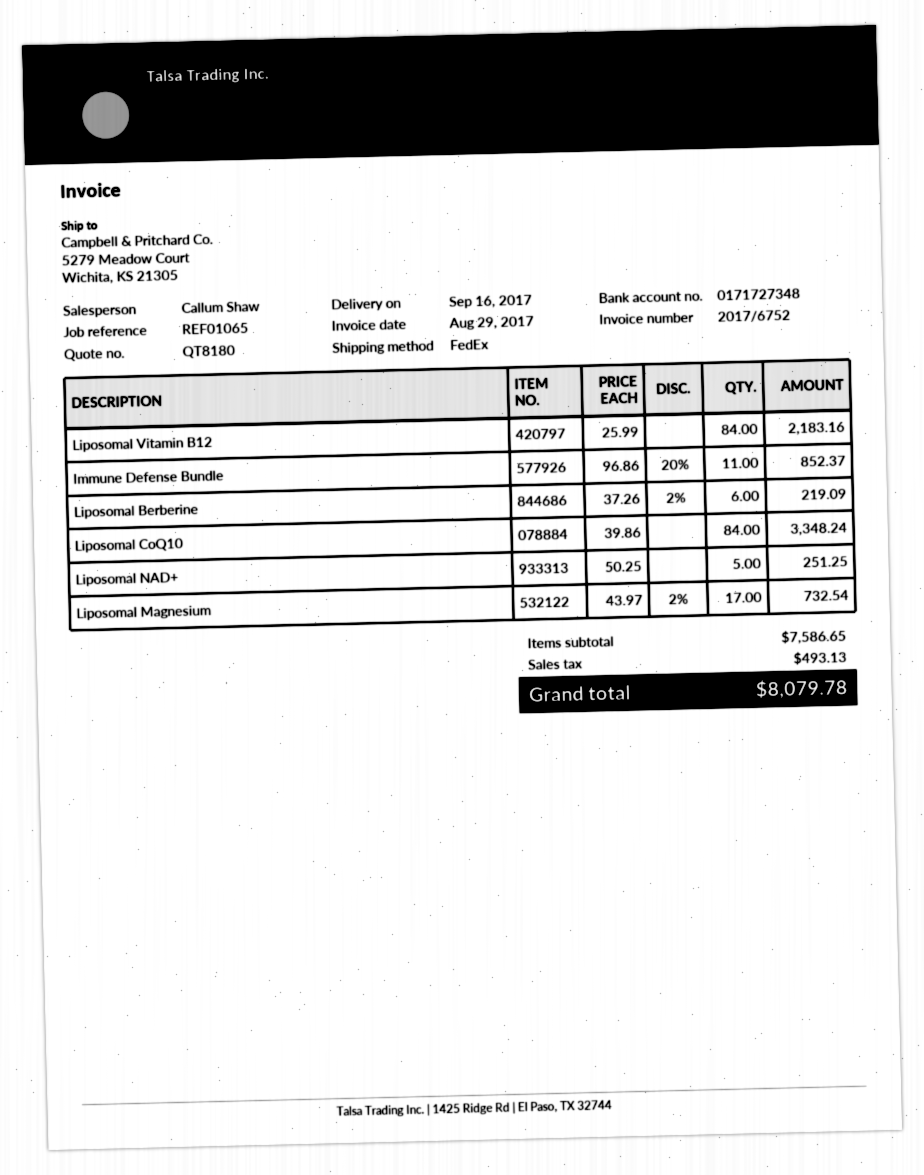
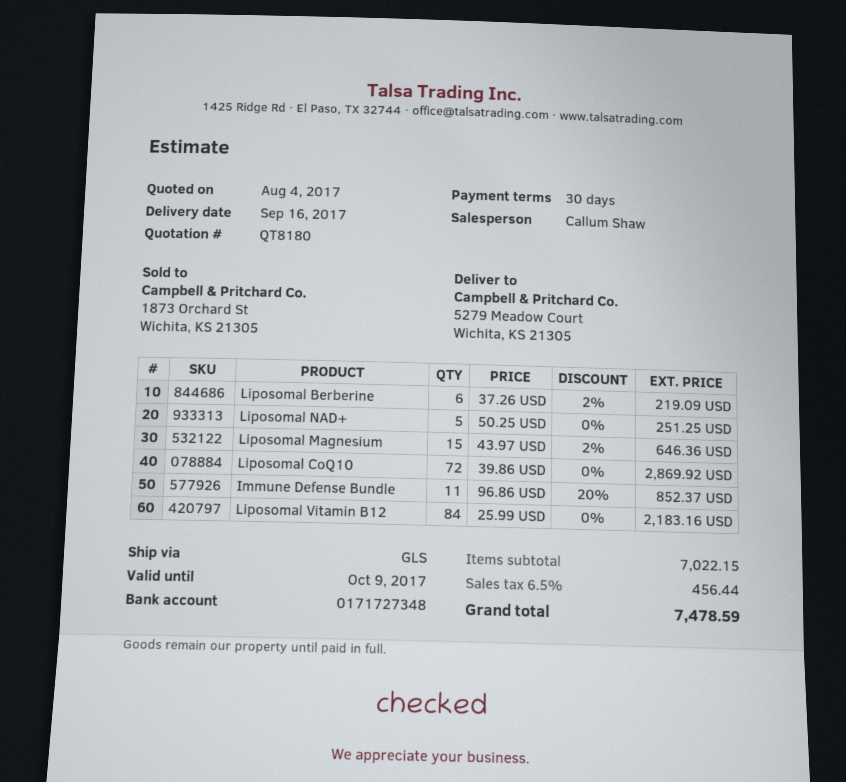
shipping method: FedEx -> GLS
Liposomal CoQ10: 84 x 39.86 = 3348.24 -> 72 x 39.86 = 2869.92
Liposomal Magnesium: 17 x 43.97 - 2% = 732.54 -> 15 x 43.97 - 2% = 646.36
subtotal: 7586.65 -> 7022.15
tax: 493.13 -> 456.44
total: 8079.78 -> 7478.59

